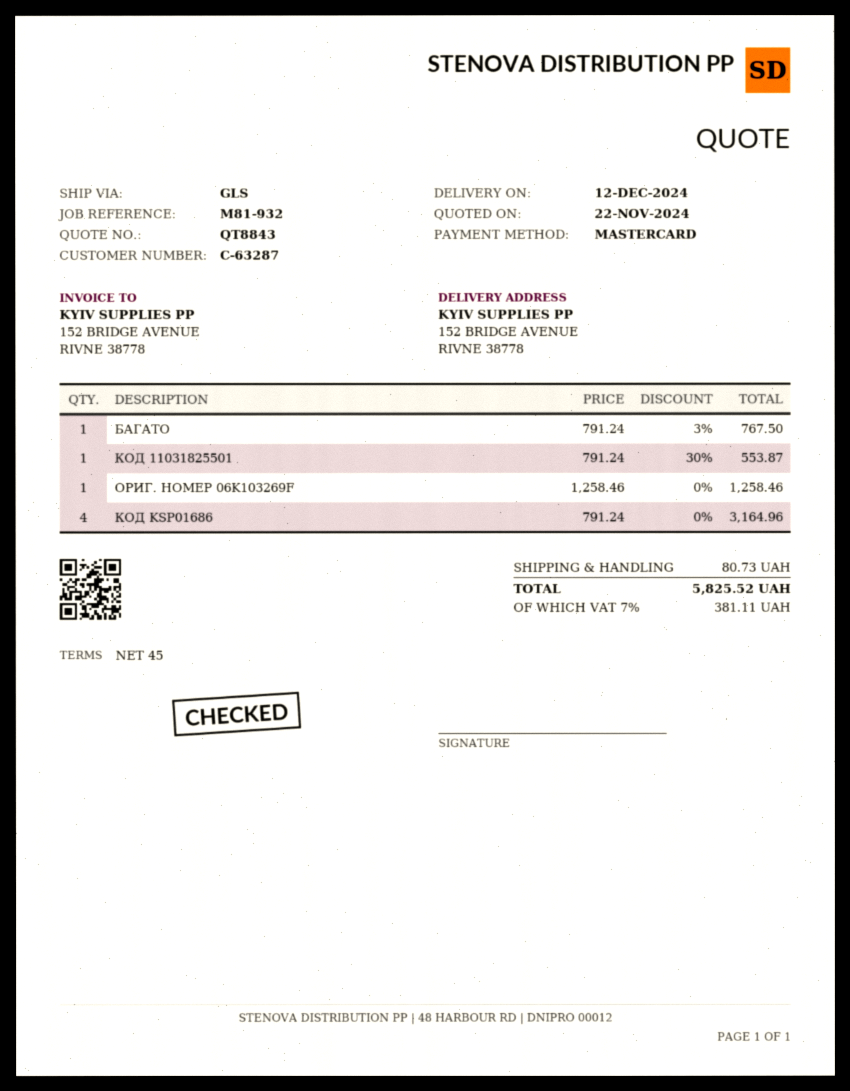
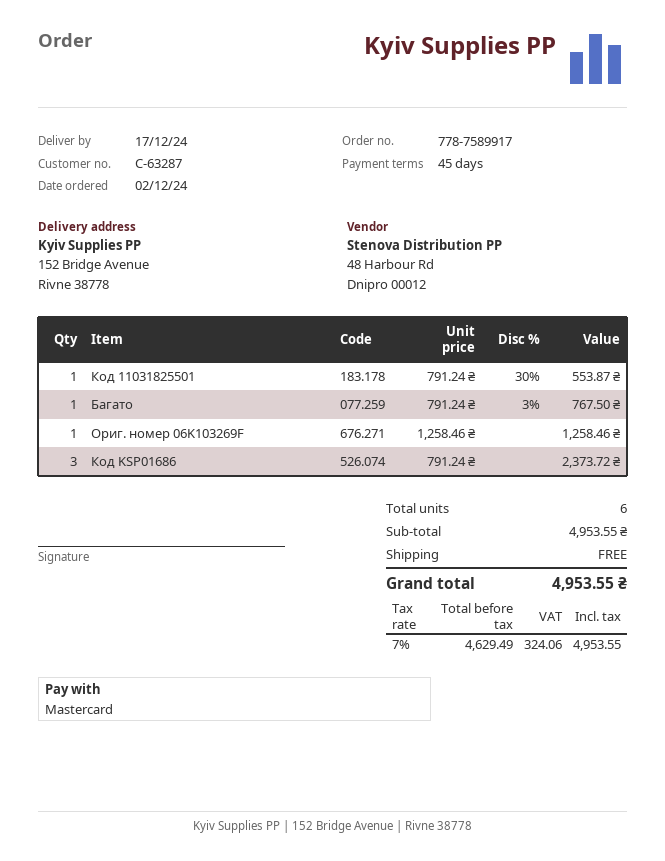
delivery date: 2024-12-12 -> 2024-12-17
КОД KSP01686: 4 x 791.24 = 3164.96 -> 3 x 791.24 = 2373.72
shipping: 80.73 -> 0.00
tax: 7% = 381.11 -> 7% = 324.06
total: 5825.52 -> 4953.55

